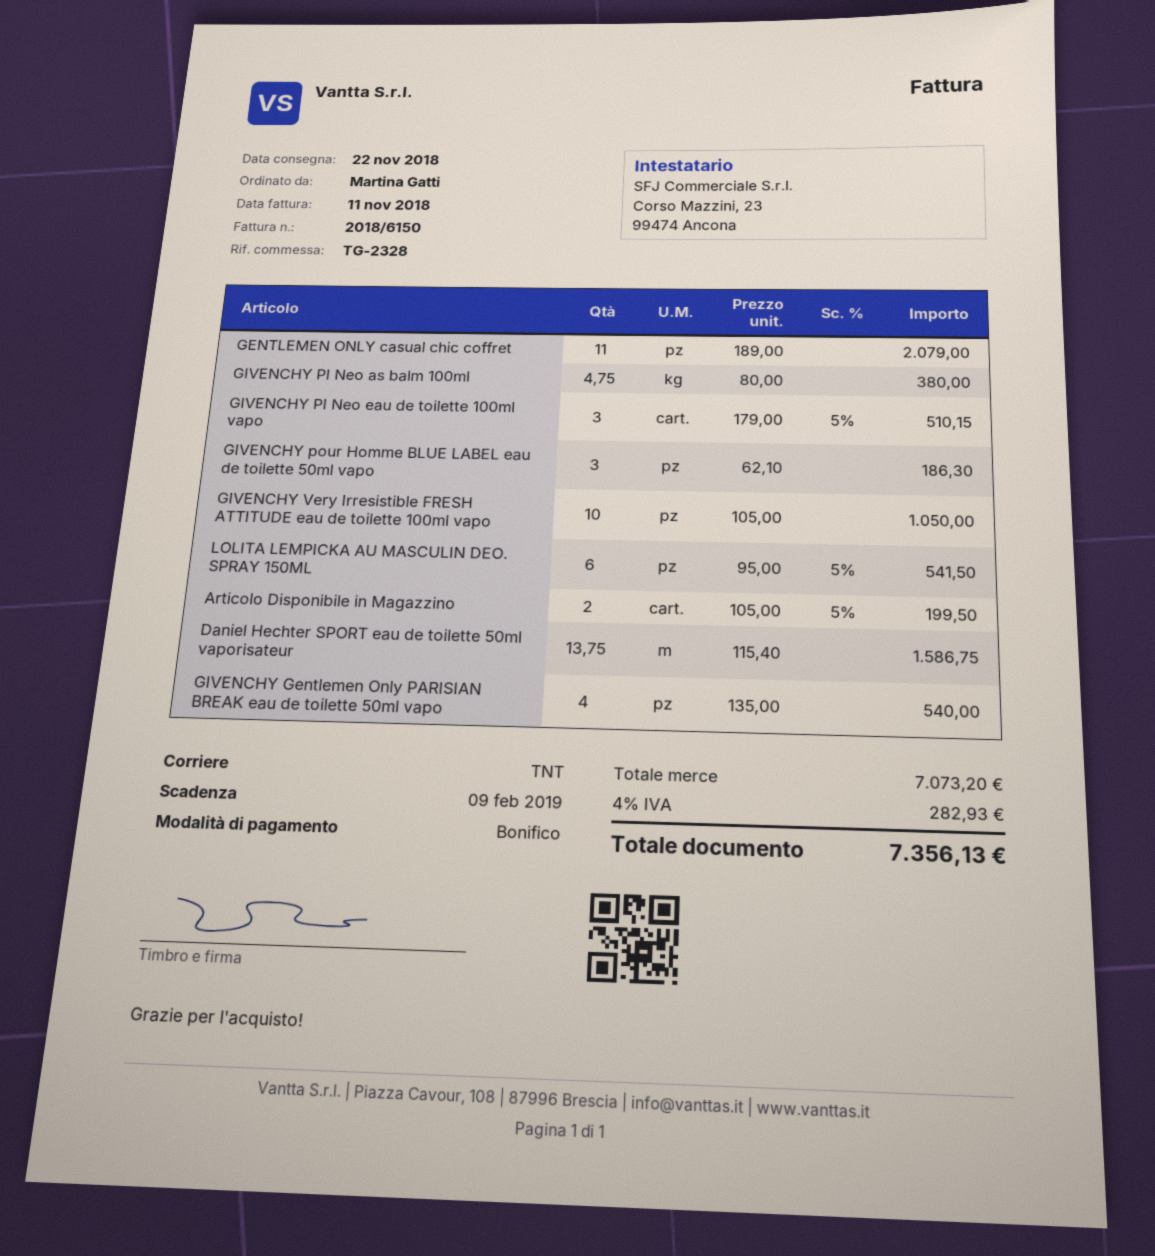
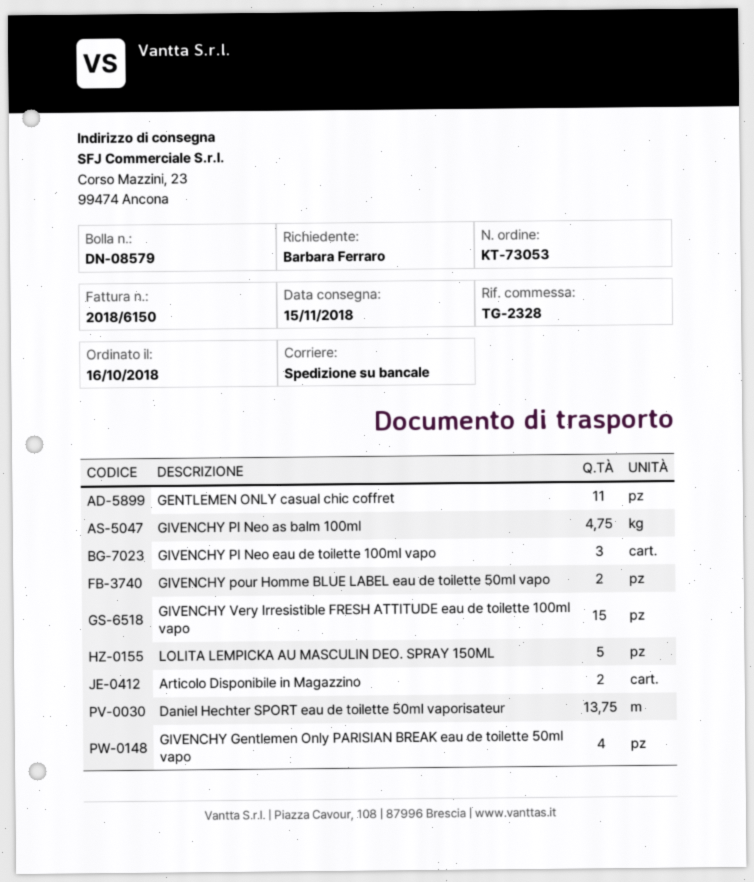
delivery date: 2018-11-22 -> 2018-11-15
ordered by: Martina Gatti -> Barbara Ferraro
shipping method: TNT -> pallet freight
GIVENCHY pour Homme BLUE LABEL eau de toilette 50ml vapo: 3 -> 2
GIVENCHY Very Irresistible FRESH ATTITUDE eau de toilette 100ml vapo: 10 -> 15
LOLITA LEMPICKA AU MASCULIN DEO. SPRAY 150ML: 6 -> 5

